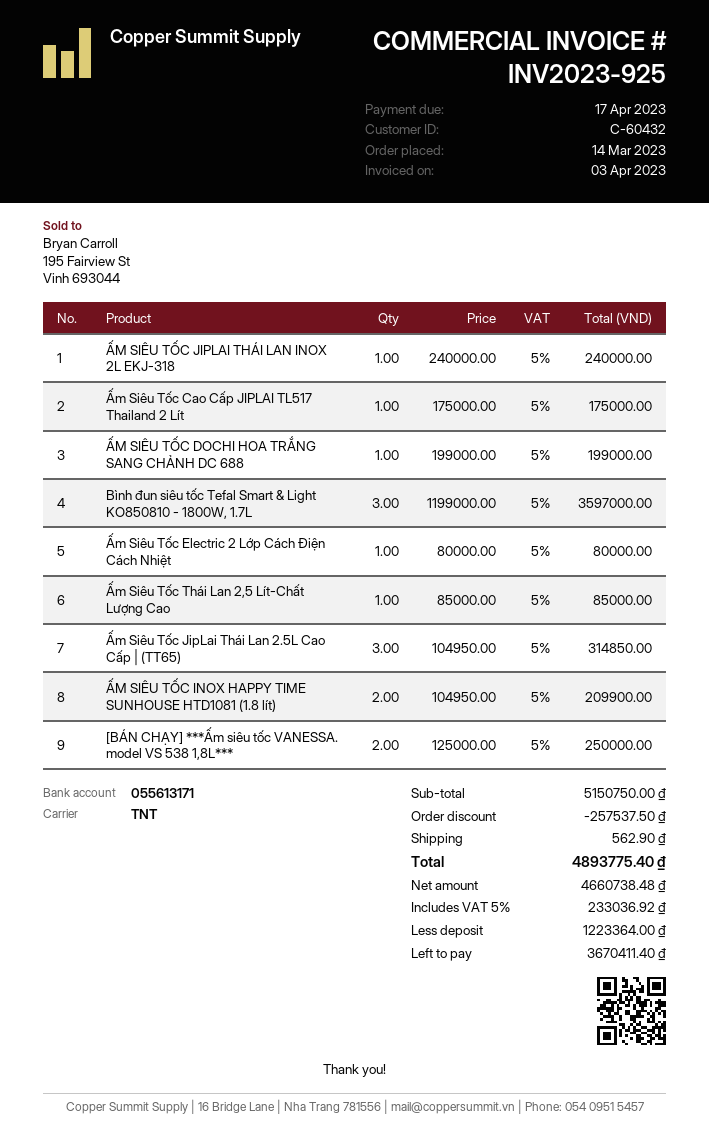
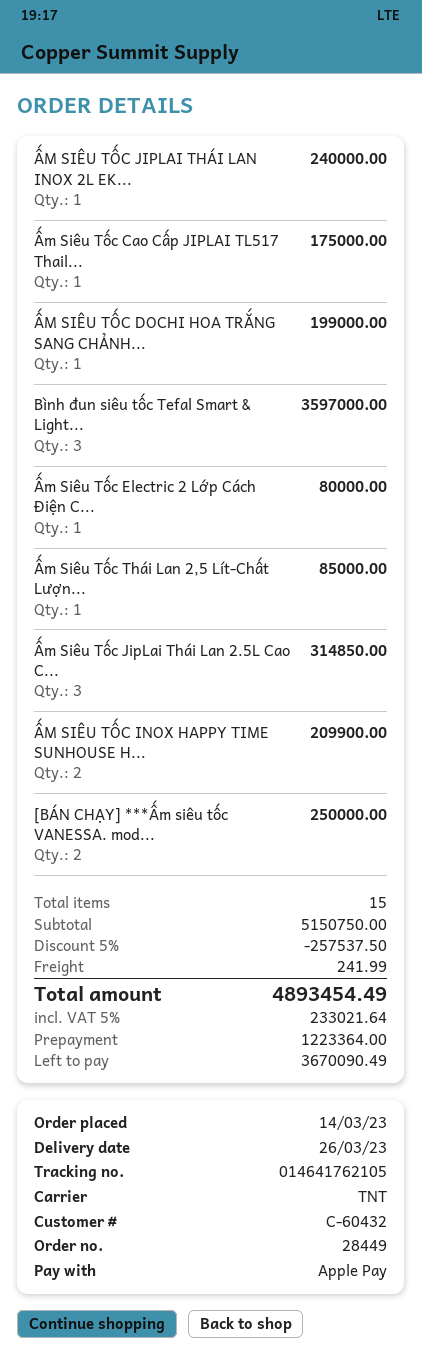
shipping: 562.90 -> 241.99
tax: 5% = 233036.92 -> 5% = 233021.64
total: 4893775.40 -> 4893454.49
balance: 3670411.40 -> 3670090.49

